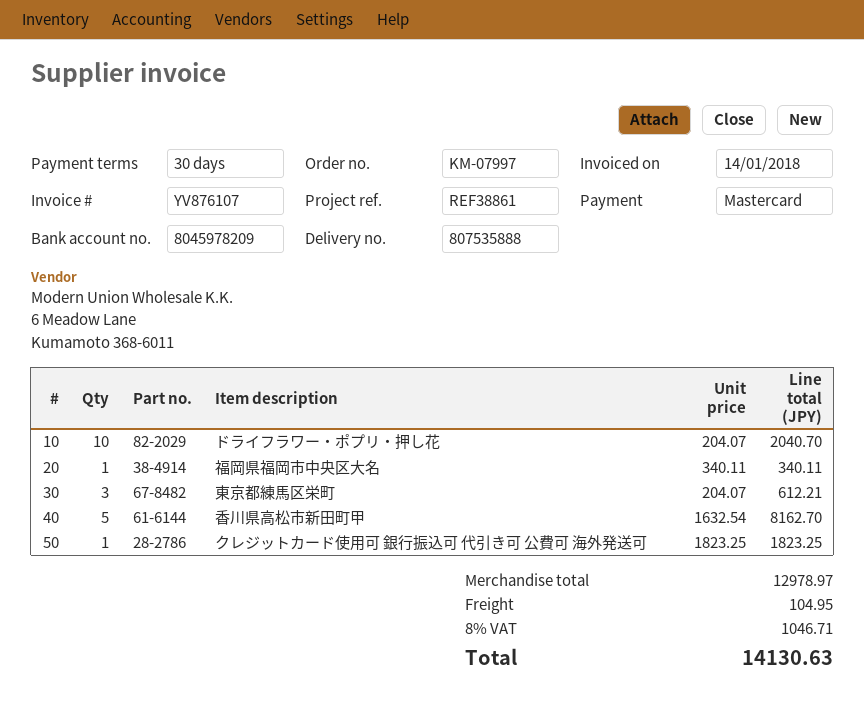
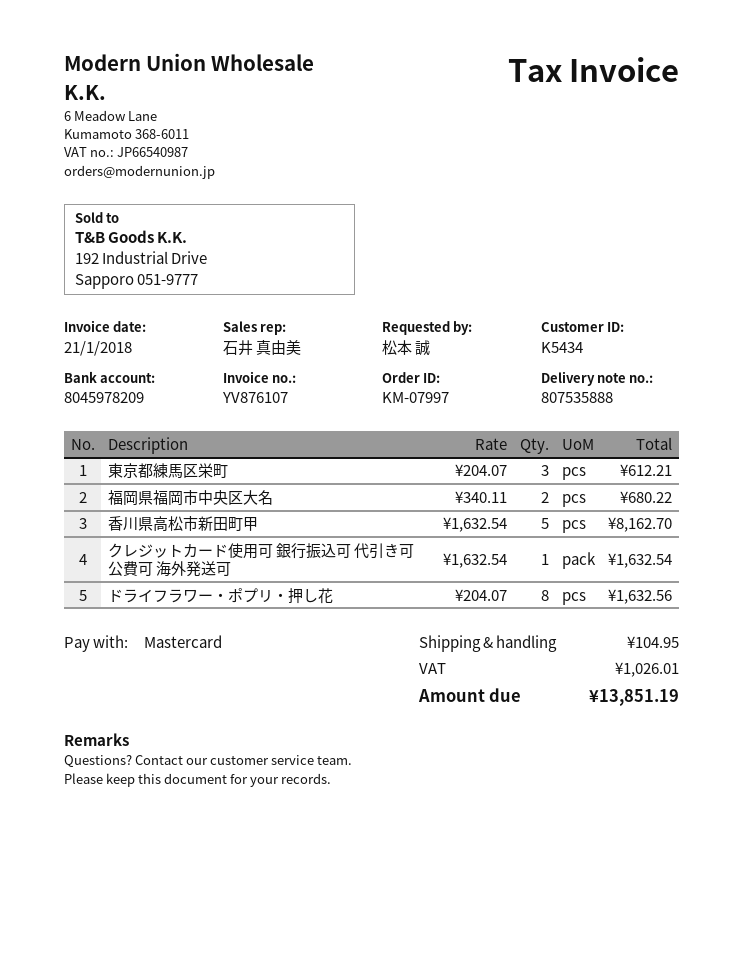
invoice date: 2018-01-14 -> 2018-01-21
ドライフラワー・ポプリ・押し花: 10 x 204.07 = 2040.70 -> 8 x 204.07 = 1632.56
福岡県福岡市中央区大名: 1 x 340.11 = 340.11 -> 2 x 340.11 = 680.22
クレジットカード使用可 銀行振込可 代引き可 公費可 海外発送可: 1 x 1823.25 = 1823.25 -> 1 x 1632.54 = 1632.54
tax: 1046.71 -> 1026.01
total: 14130.63 -> 13851.19

